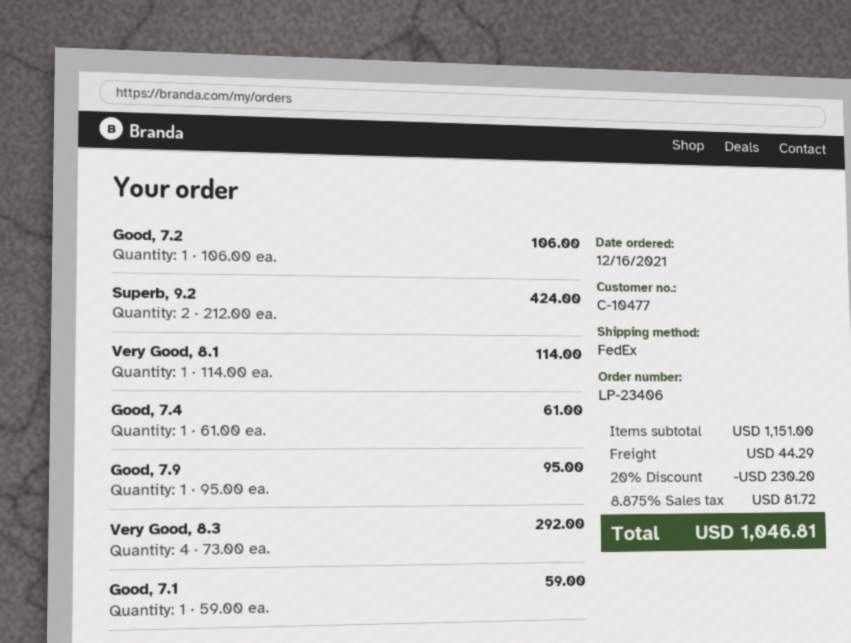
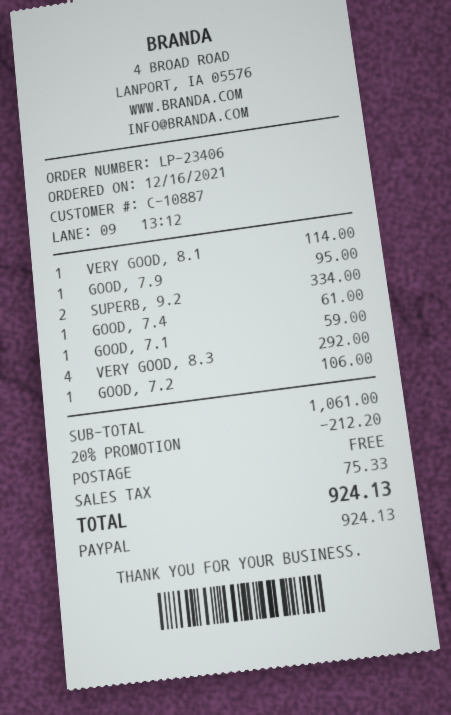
customer number: C-10477 -> C-10887
Superb, 9.2: 2 for 424.00 -> 2 for 334.00
subtotal: 1151.00 -> 1061.00
discount: 20% = 230.20 -> 20% = 212.20
shipping: 44.29 -> 0.00
tax: 81.72 -> 75.33
total: 1046.81 -> 924.13

